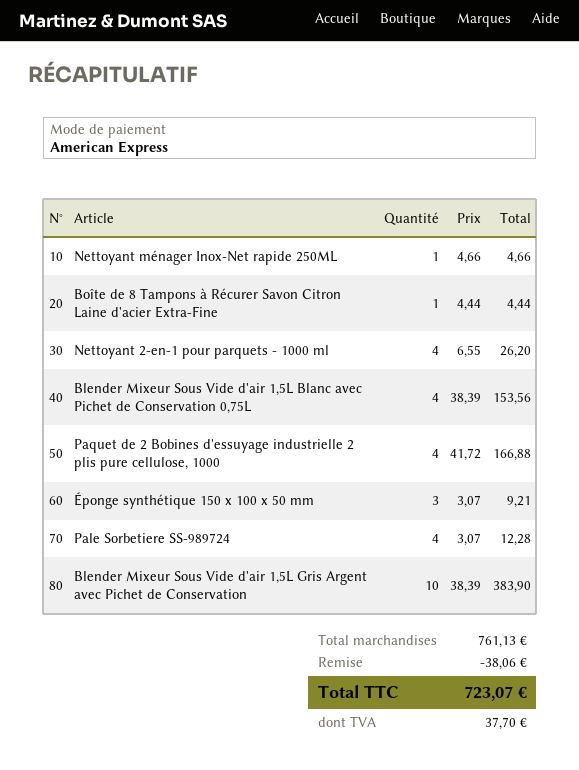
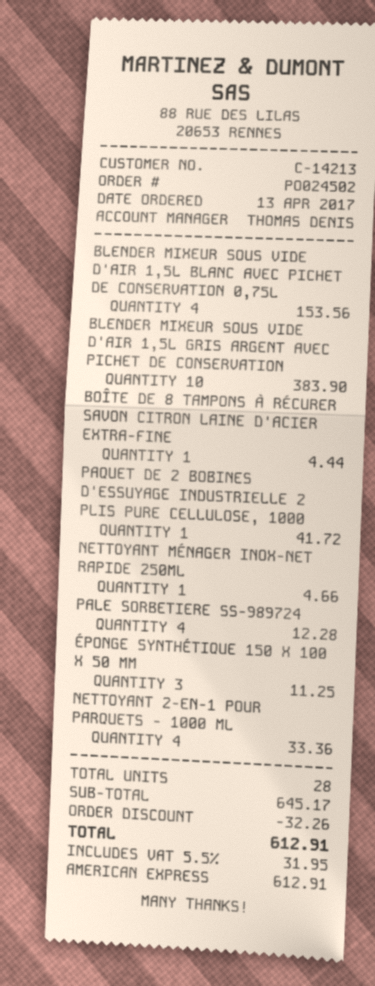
Nettoyant 2-en-1 pour parquets - 1000 ml: 4 for 26.20 -> 4 for 33.36
Paquet de 2 Bobines d'essuyage industrielle 2 plis pure cellulose, 1000: 4 for 166.88 -> 1 for 41.72
Éponge synthétique 150 x 100 x 50 mm: 3 for 9.21 -> 3 for 11.25
subtotal: 761.13 -> 645.17
discount: 38.06 -> 32.26
tax: 37.70 -> 31.95
total: 723.07 -> 612.91

